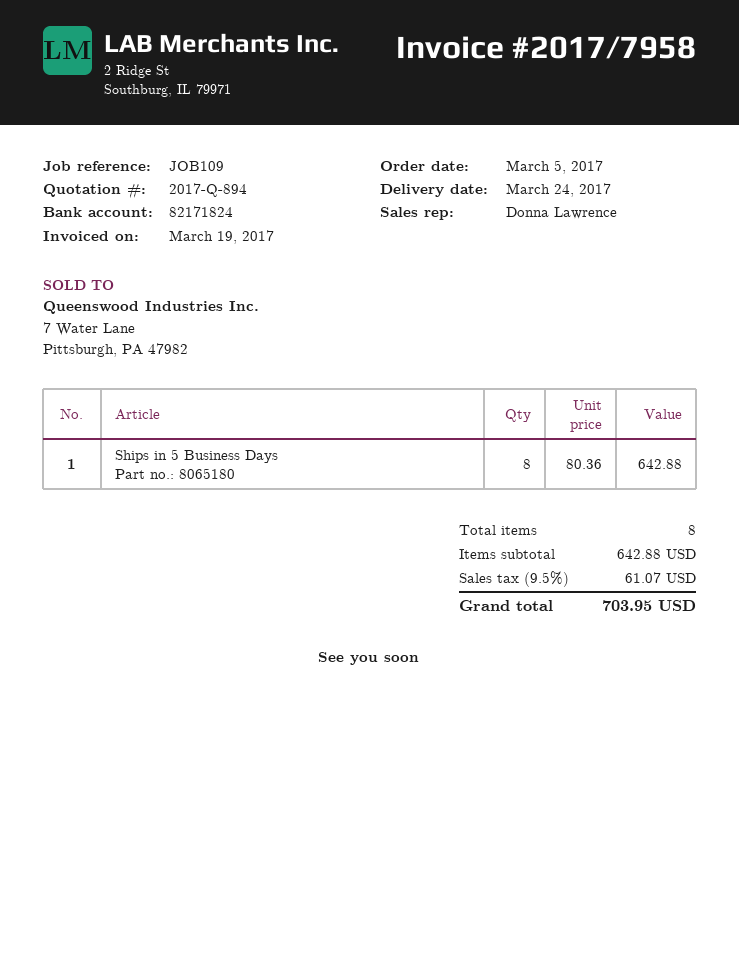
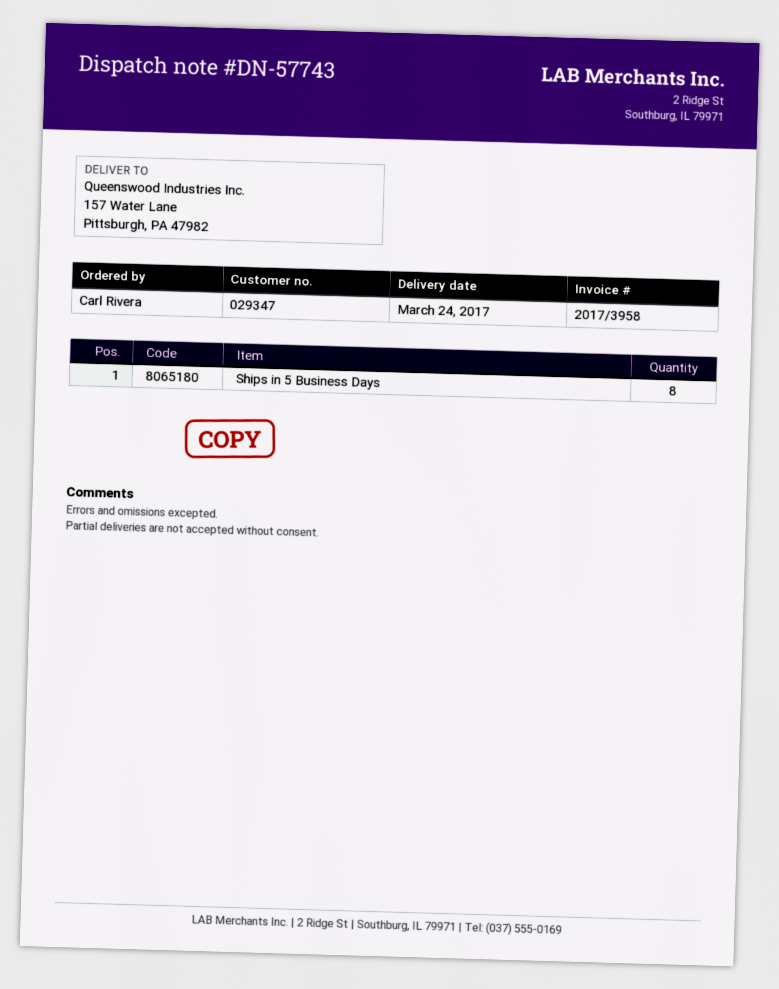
invoice number: 2017/7958 -> 2017/3958

